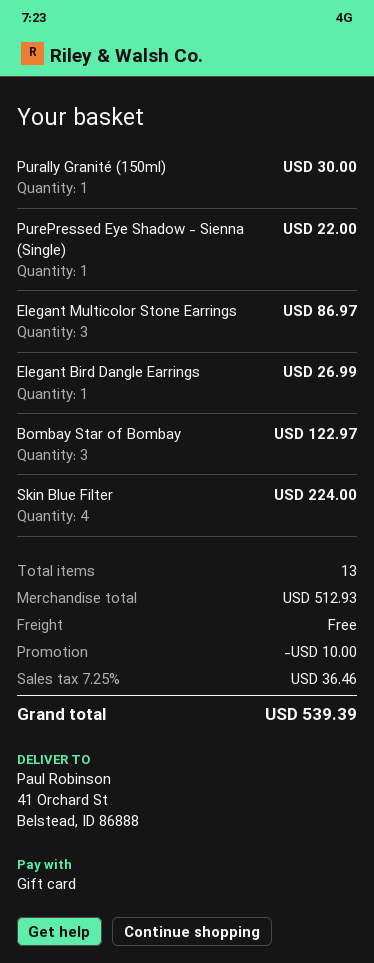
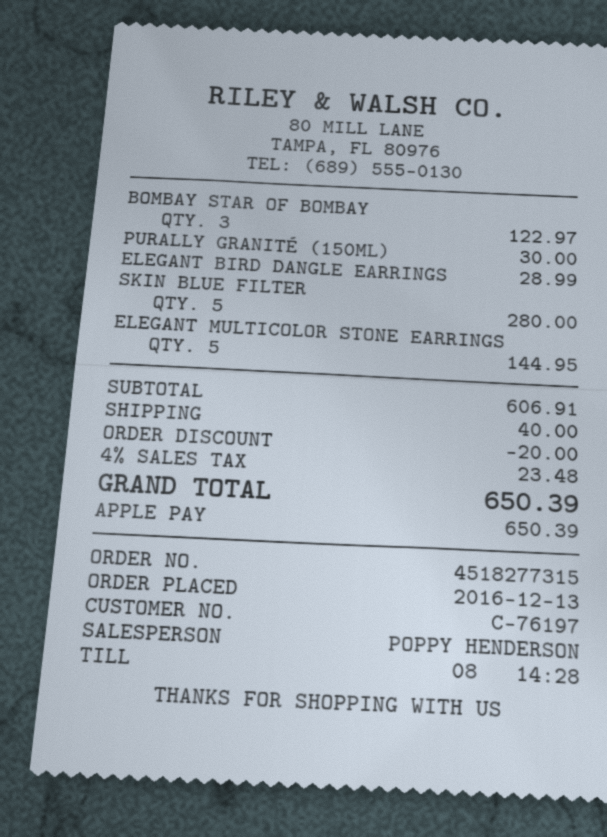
payment method: gift card -> Apple Pay
PurePressed Eye Shadow - Sienna (Single): 1 for 22.00 -> none
Elegant Multicolor Stone Earrings: 3 for 86.97 -> 5 for 144.95
Elegant Bird Dangle Earrings: 1 for 26.99 -> 1 for 28.99
Skin Blue Filter: 4 for 224.00 -> 5 for 280.00
subtotal: 512.93 -> 606.91
discount: 10.00 -> 20.00
shipping: 0.00 -> 40.00
tax: 7.25% = 36.46 -> 4% = 23.48
total: 539.39 -> 650.39

